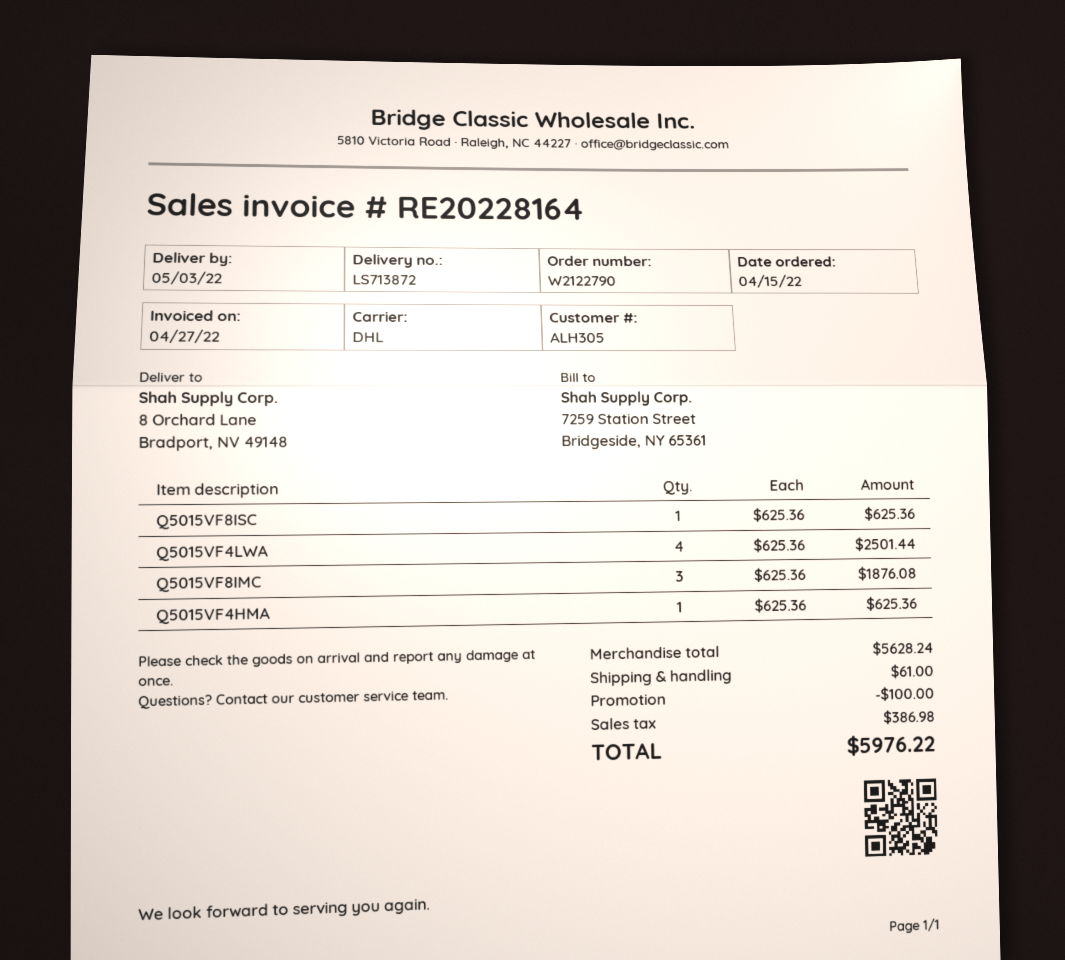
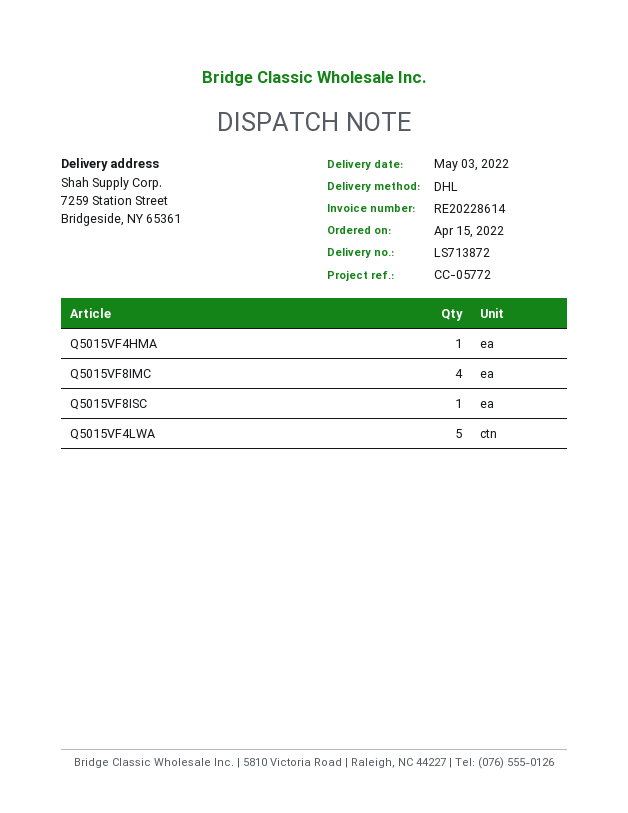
invoice number: RE20228164 -> RE20228614
ship to: 8 Orchard Lane, Bradport, NV 49148 -> 7259 Station Street, Bridgeside, NY 65361
Q5015VF4LWA: 4 -> 5
Q5015VF8IMC: 3 -> 4

